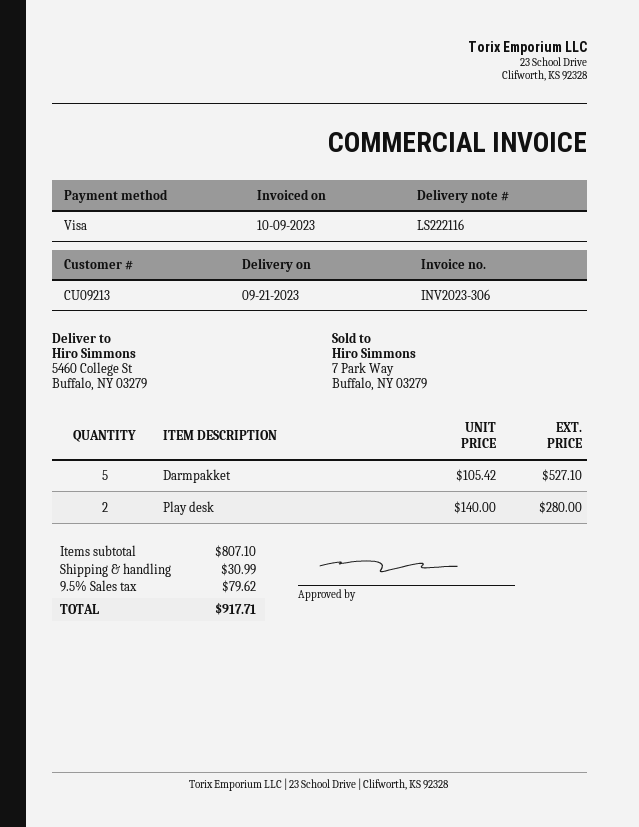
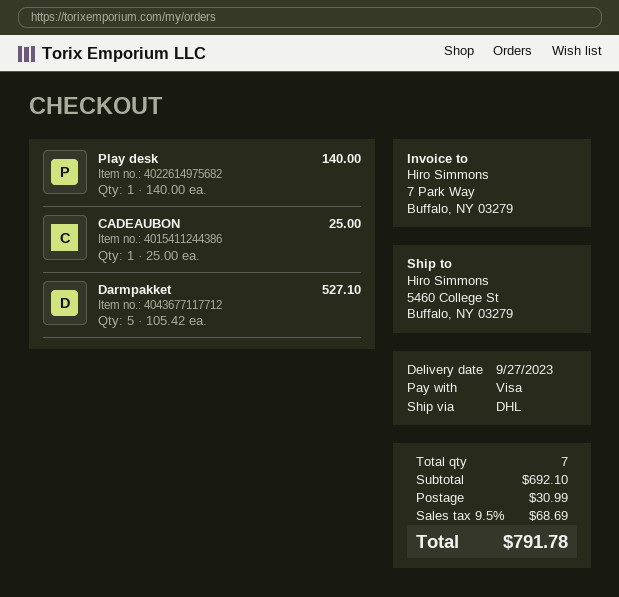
delivery date: 2023-09-21 -> 2023-09-27
Play desk: 2 x 140.00 = 280.00 -> 1 x 140.00 = 140.00
CADEAUBON: none -> 1 x 25.00 = 25.00
subtotal: 807.10 -> 692.10
tax: 9.5% = 79.62 -> 9.5% = 68.69
total: 917.71 -> 791.78

